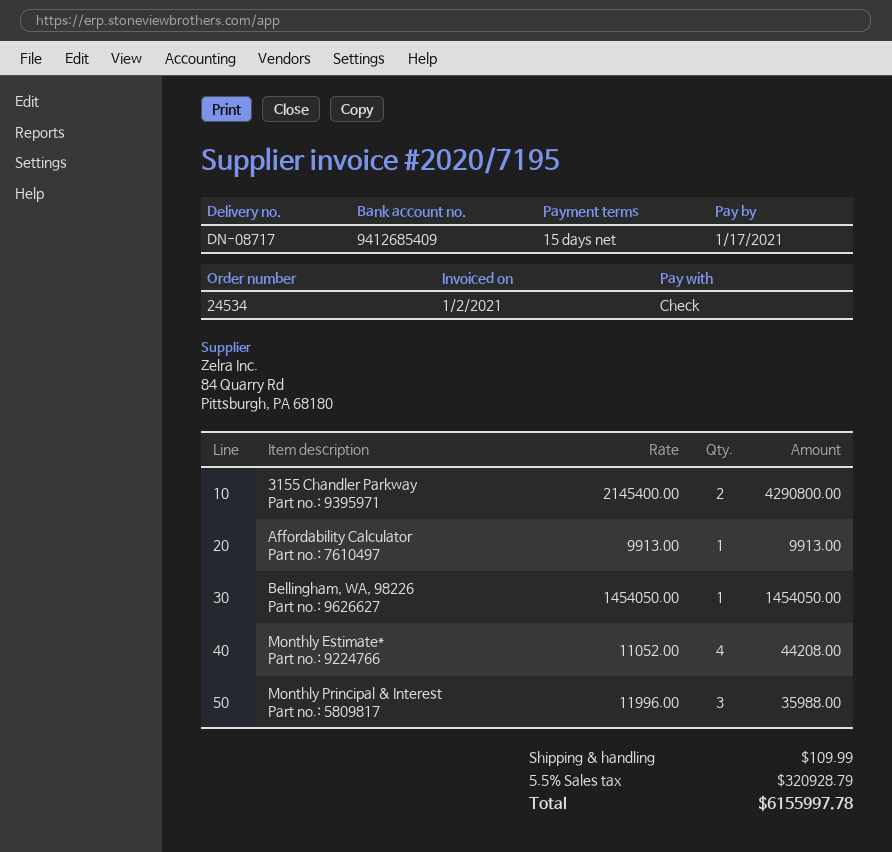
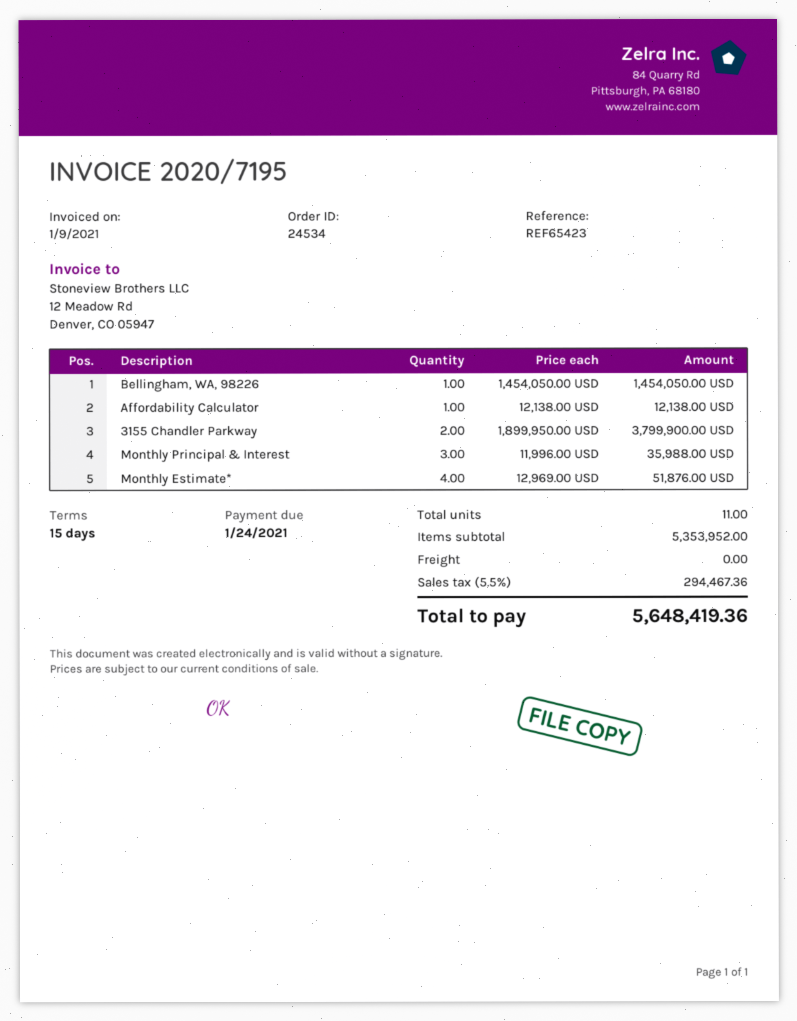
invoice date: 2021-01-02 -> 2021-01-09
due date: 2021-01-17 -> 2021-01-24
3155 Chandler Parkway: 2 x 2145400.00 = 4290800.00 -> 2 x 1899950.00 = 3799900.00
Affordability Calculator: 1 x 9913.00 = 9913.00 -> 1 x 12138.00 = 12138.00
Monthly Estimate*: 4 x 11052.00 = 44208.00 -> 4 x 12969.00 = 51876.00
shipping: 109.99 -> 0.00
tax: 5.5% = 320928.79 -> 5.5% = 294467.36
total: 6155997.78 -> 5648419.36

